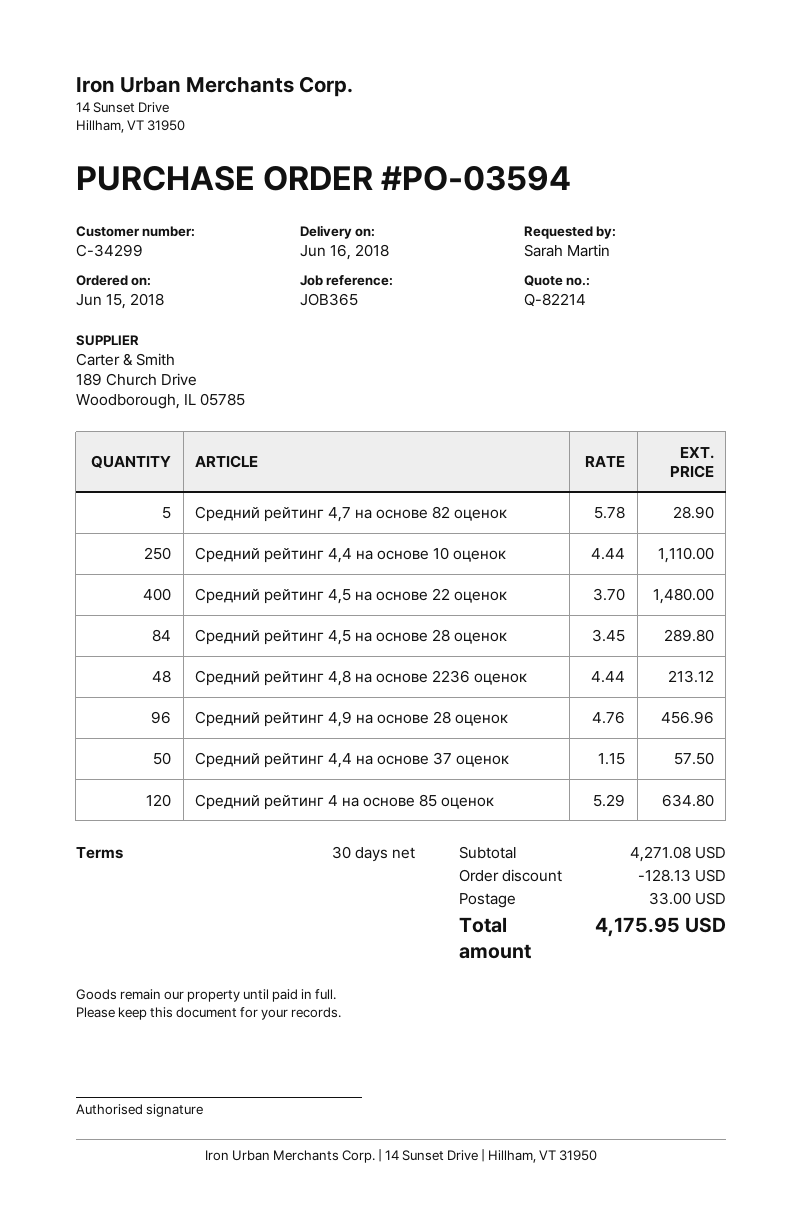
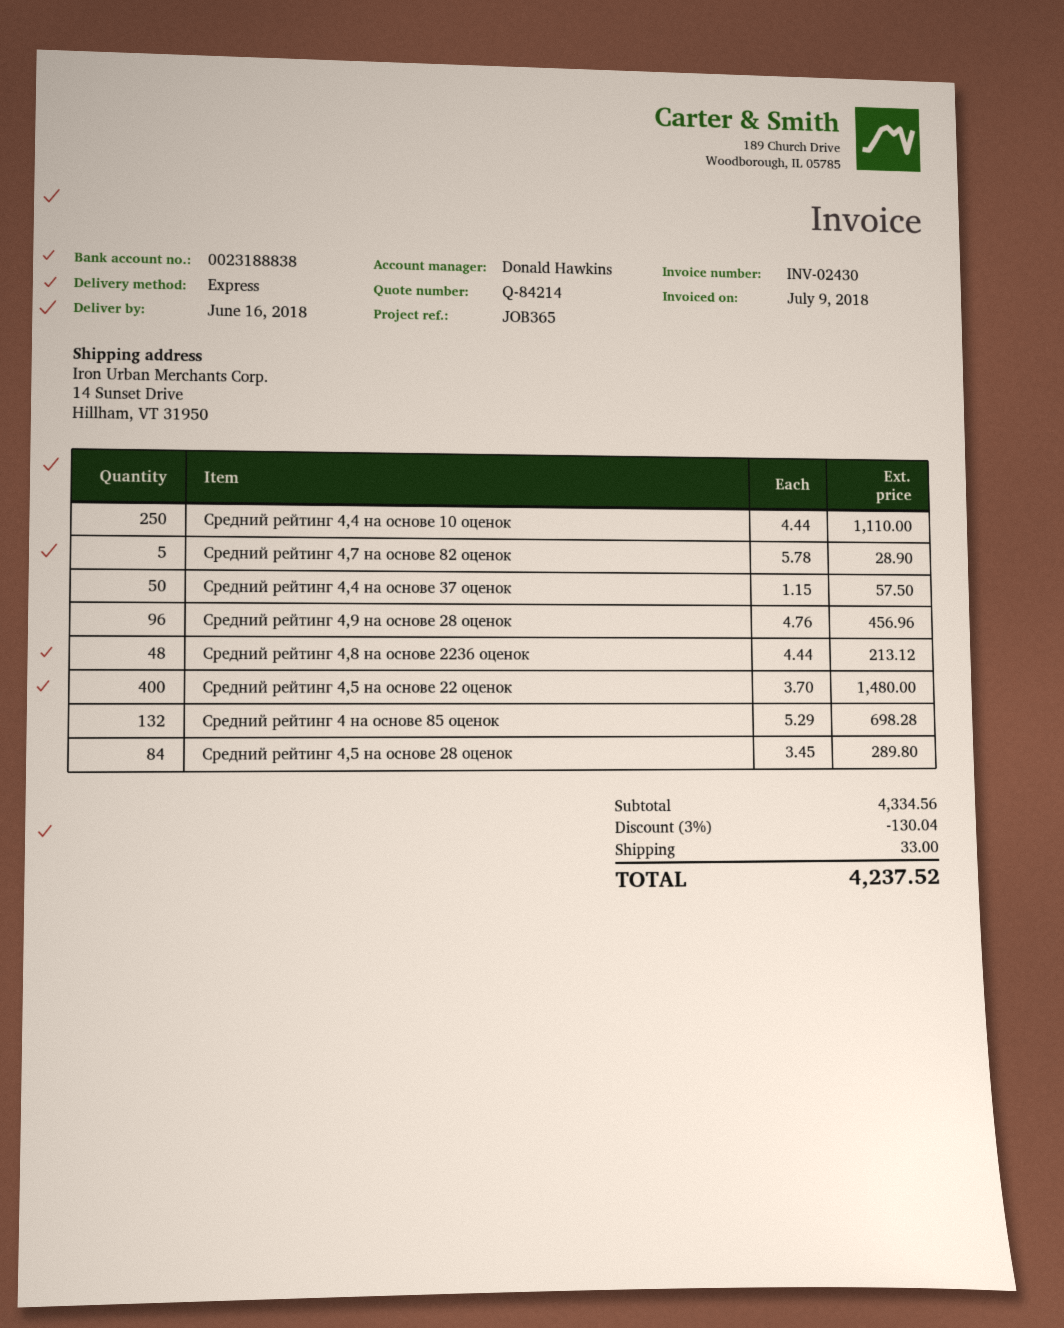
quote number: Q-82214 -> Q-84214
Средний рейтинг 4 на основе 85 оценок: 120 x 5.29 = 634.80 -> 132 x 5.29 = 698.28
subtotal: 4271.08 -> 4334.56
discount: 128.13 -> 130.04
total: 4175.95 -> 4237.52

